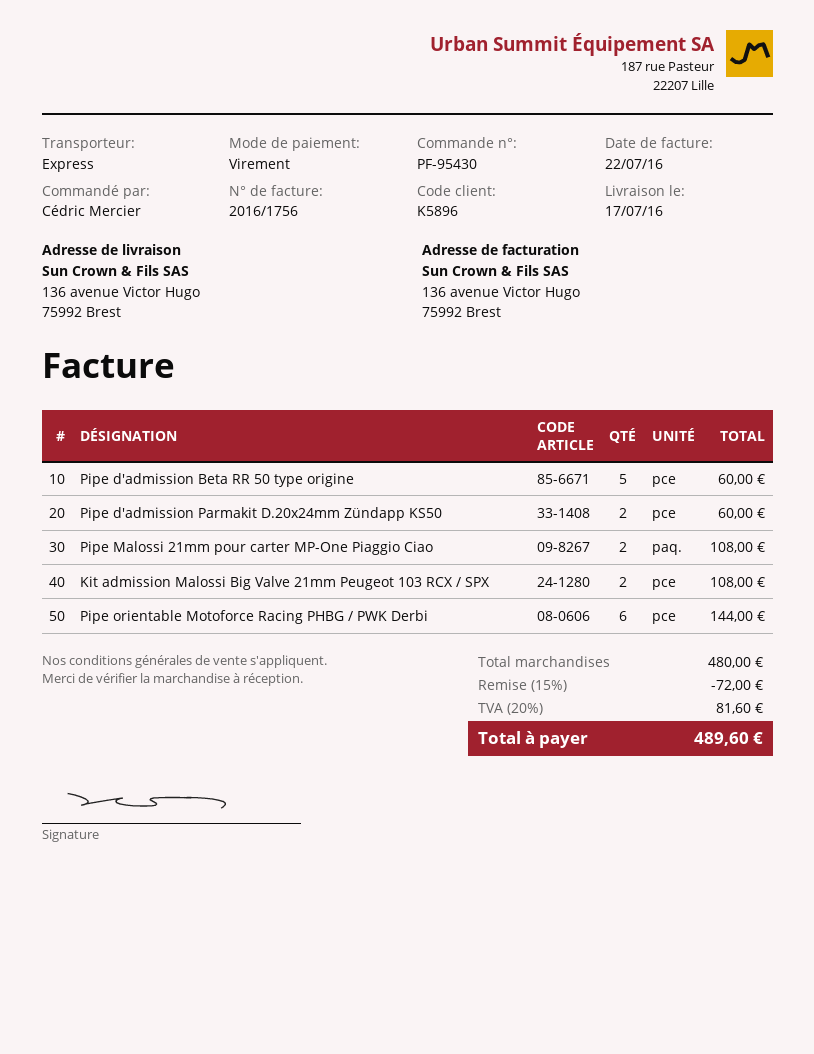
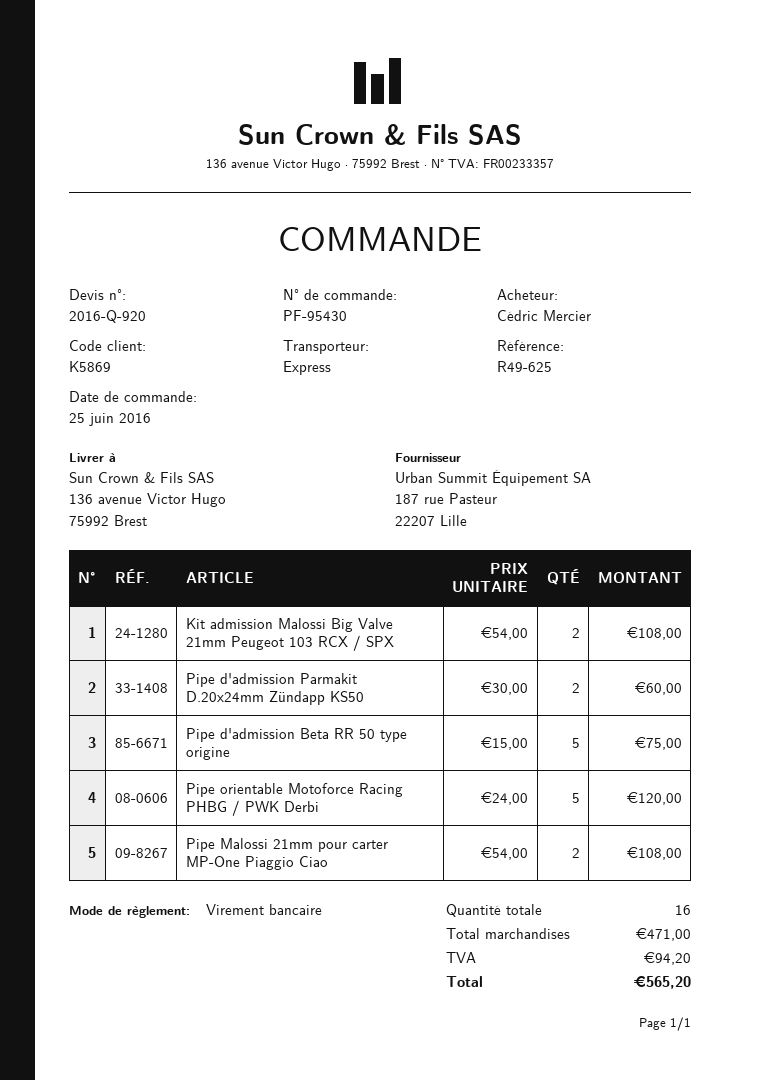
customer number: K5896 -> K5869
Pipe d'admission Beta RR 50 type origine: 5 for 60.00 -> 5 for 75.00
Pipe orientable Motoforce Racing PHBG / PWK Derbi: 6 for 144.00 -> 5 for 120.00
subtotal: 480.00 -> 471.00
discount: 15% = 72.00 -> none
tax: 81.60 -> 94.20
total: 489.60 -> 565.20

